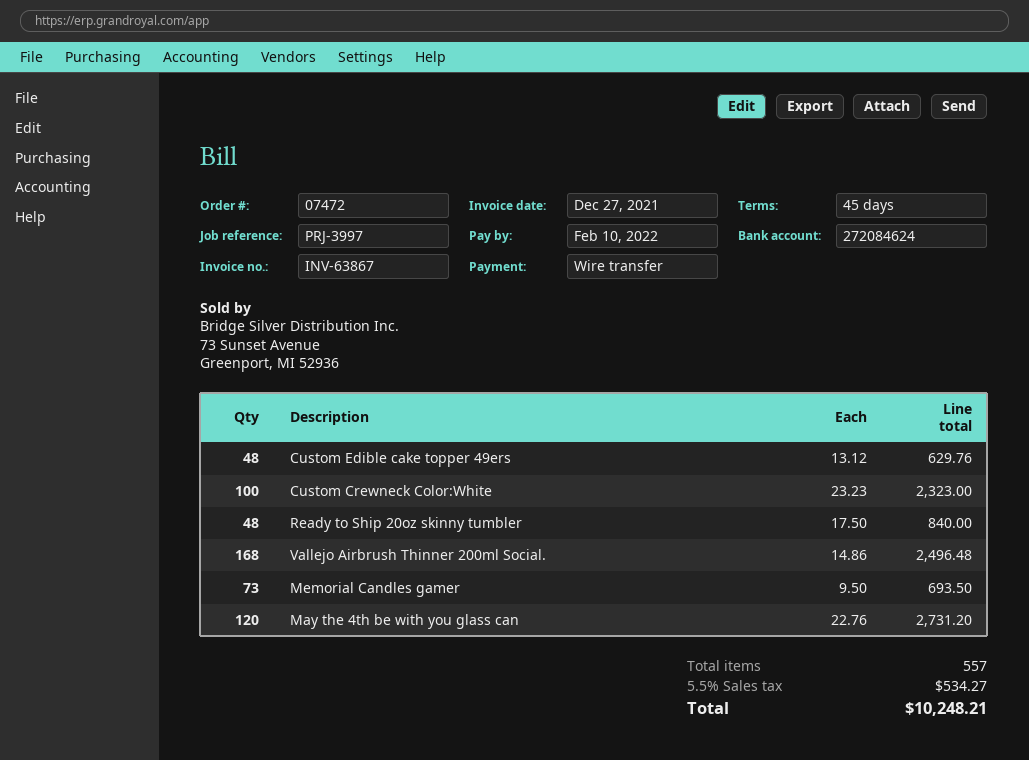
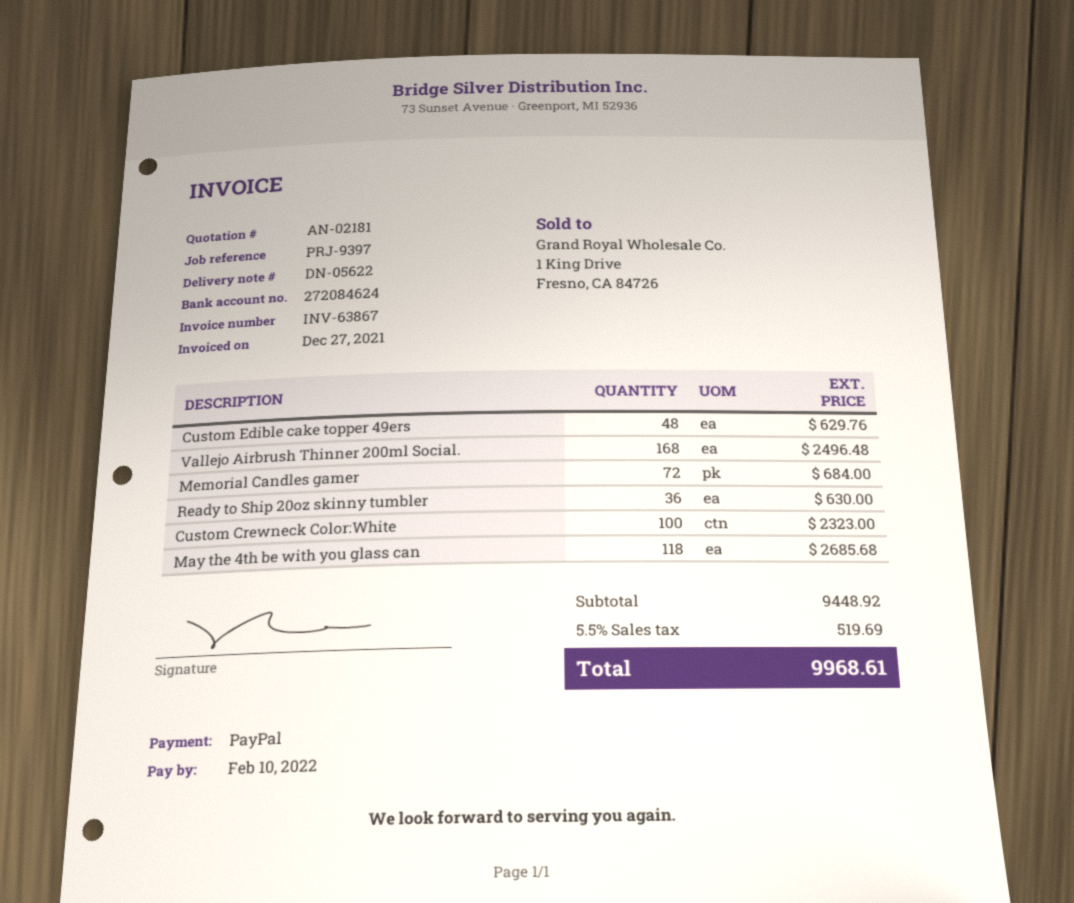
reference: PRJ-3997 -> PRJ-9397
payment method: bank transfer -> PayPal
Ready to Ship 20oz skinny tumbler: 48 for 840.00 -> 36 for 630.00
Memorial Candles gamer: 73 for 693.50 -> 72 for 684.00
May the 4th be with you glass can: 120 for 2731.20 -> 118 for 2685.68
tax: 5.5% = 534.27 -> 5.5% = 519.69
total: 10248.21 -> 9968.61

